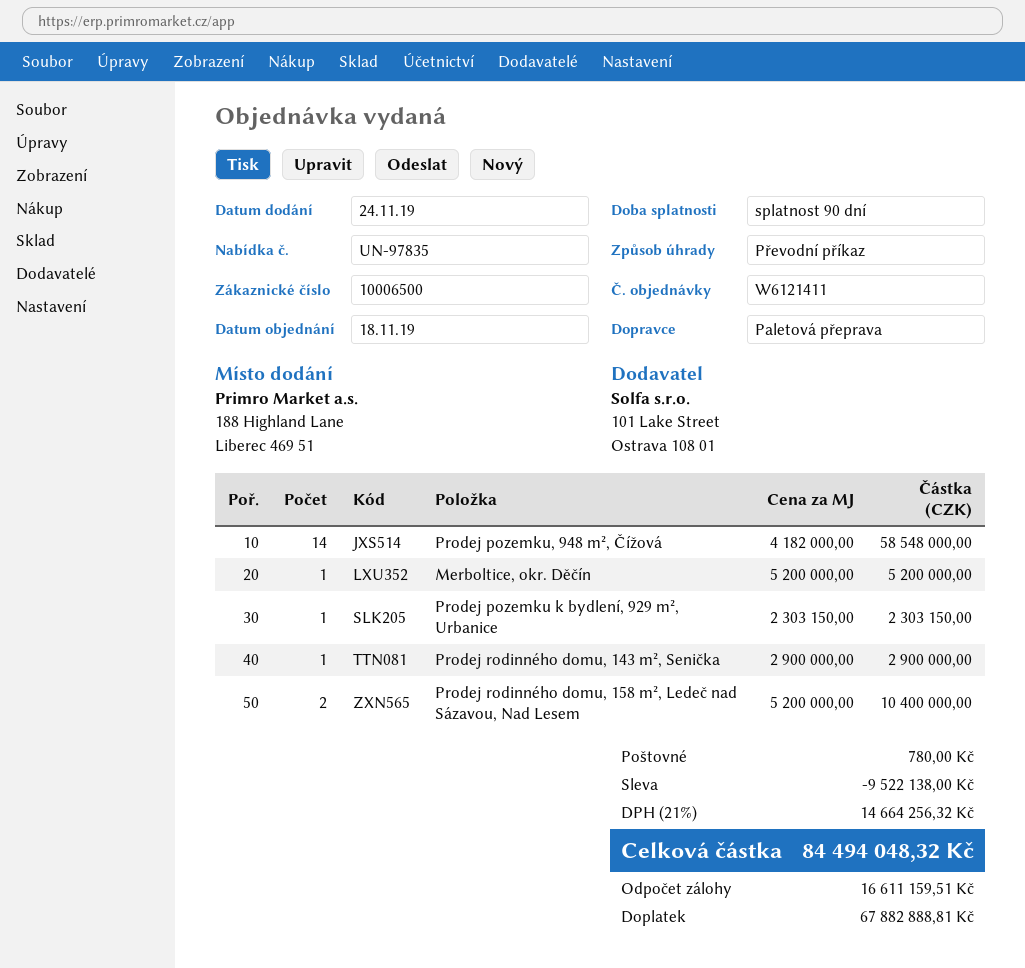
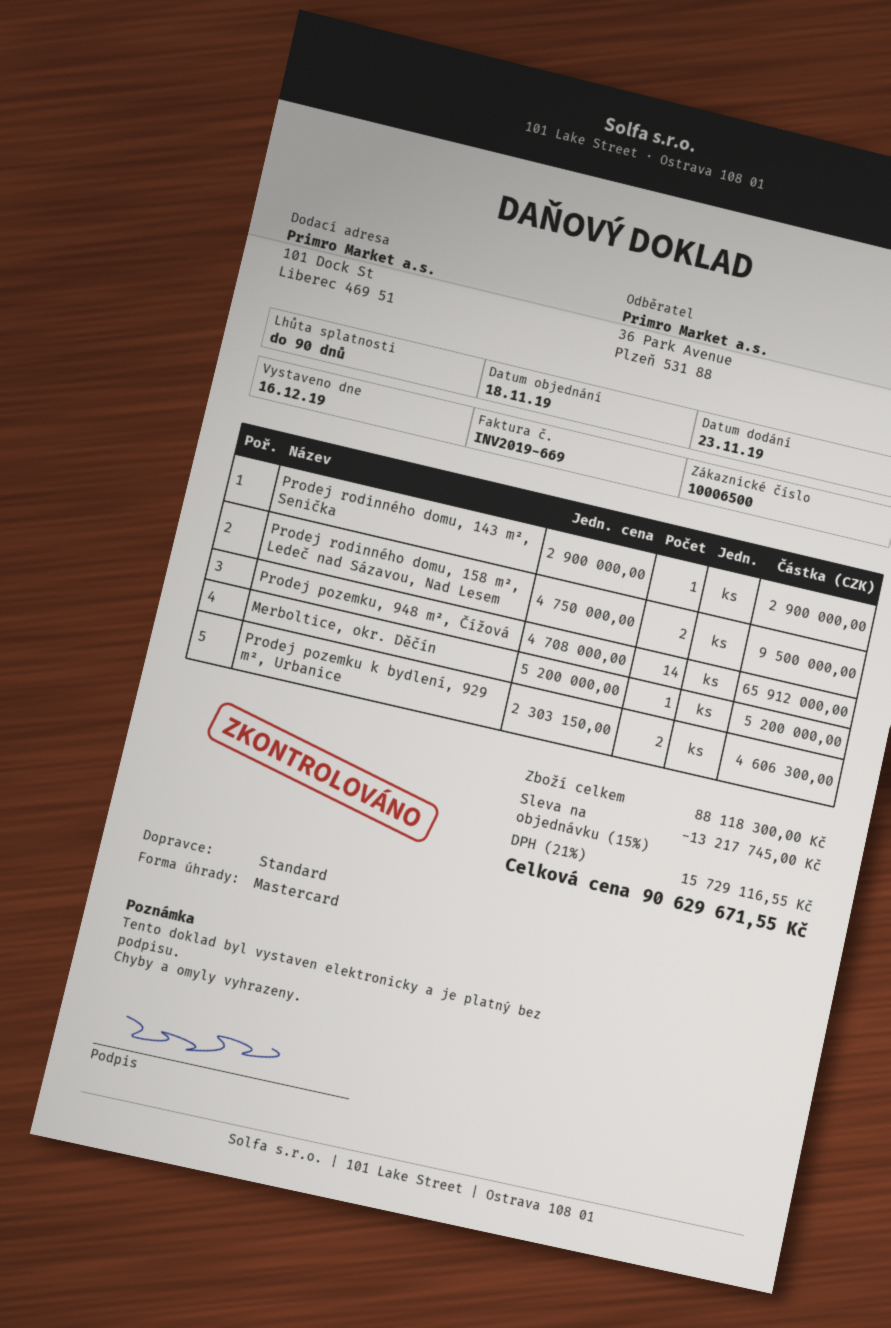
delivery date: 2019-11-24 -> 2019-11-23
payment method: bank transfer -> Mastercard
shipping method: pallet freight -> standard
ship to: 188 Highland Lane, Liberec 469 51 -> 101 Dock St, Liberec 469 51
Prodej pozemku, 948 m², Čížová: 14 x 4182000.00 = 58548000.00 -> 14 x 4708000.00 = 65912000.00
Prodej pozemku k bydlení, 929 m², Urbanice: 1 x 2303150.00 = 2303150.00 -> 2 x 2303150.00 = 4606300.00
Prodej rodinného domu, 158 m², Ledeč nad Sázavou, Nad Lesem: 2 x 5200000.00 = 10400000.00 -> 2 x 4750000.00 = 9500000.00
discount: 9522138.00 -> 13217745.00
shipping: 780.00 -> none
tax: 21% = 14664256.32 -> 21% = 15729116.55
total: 84494048.32 -> 90629671.55

